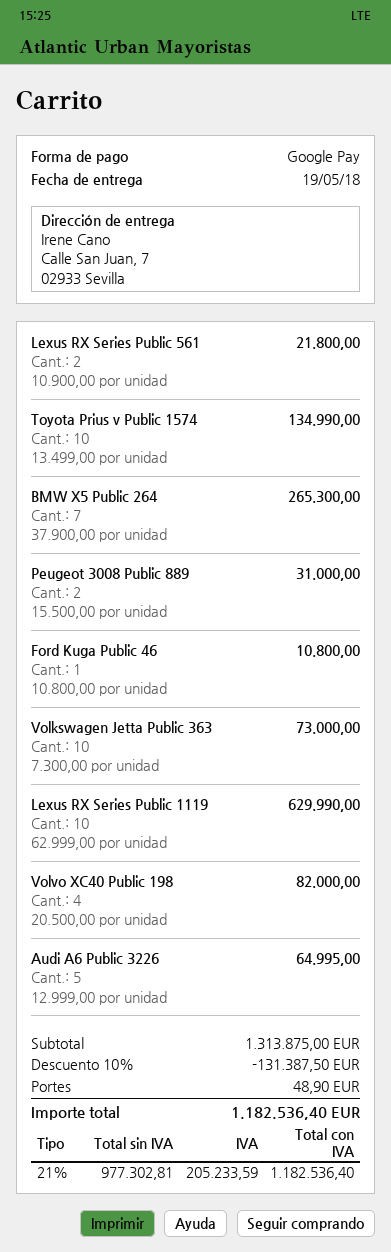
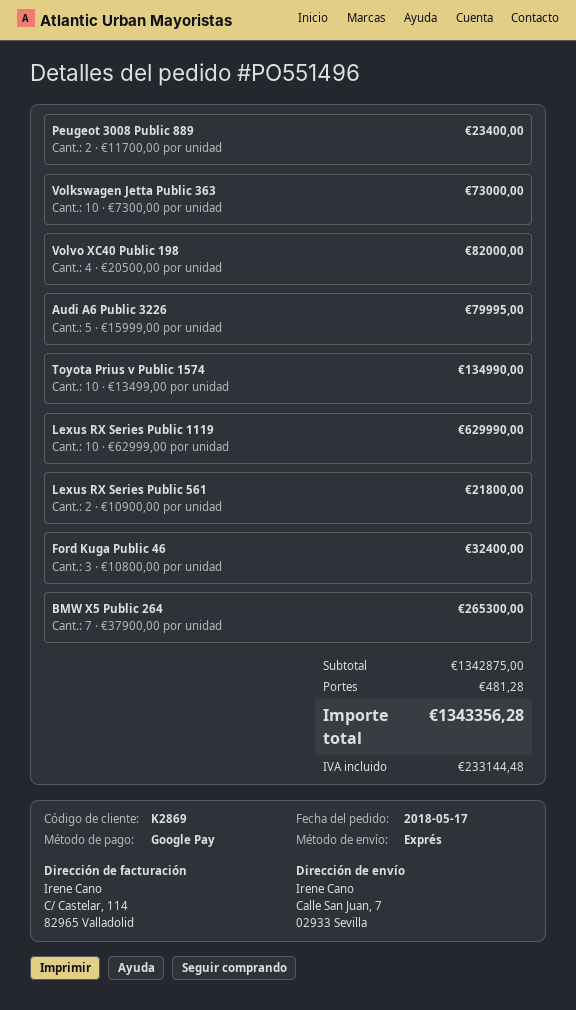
Peugeot 3008 Public 889: 2 x 15500.00 = 31000.00 -> 2 x 11700.00 = 23400.00
Ford Kuga Public 46: 1 x 10800.00 = 10800.00 -> 3 x 10800.00 = 32400.00
Audi A6 Public 3226: 5 x 12999.00 = 64995.00 -> 5 x 15999.00 = 79995.00
subtotal: 1313875.00 -> 1342875.00
discount: 10% = 131387.50 -> none
shipping: 48.90 -> 481.28
tax: 205233.59 -> 233144.48
total: 1182536.40 -> 1343356.28

